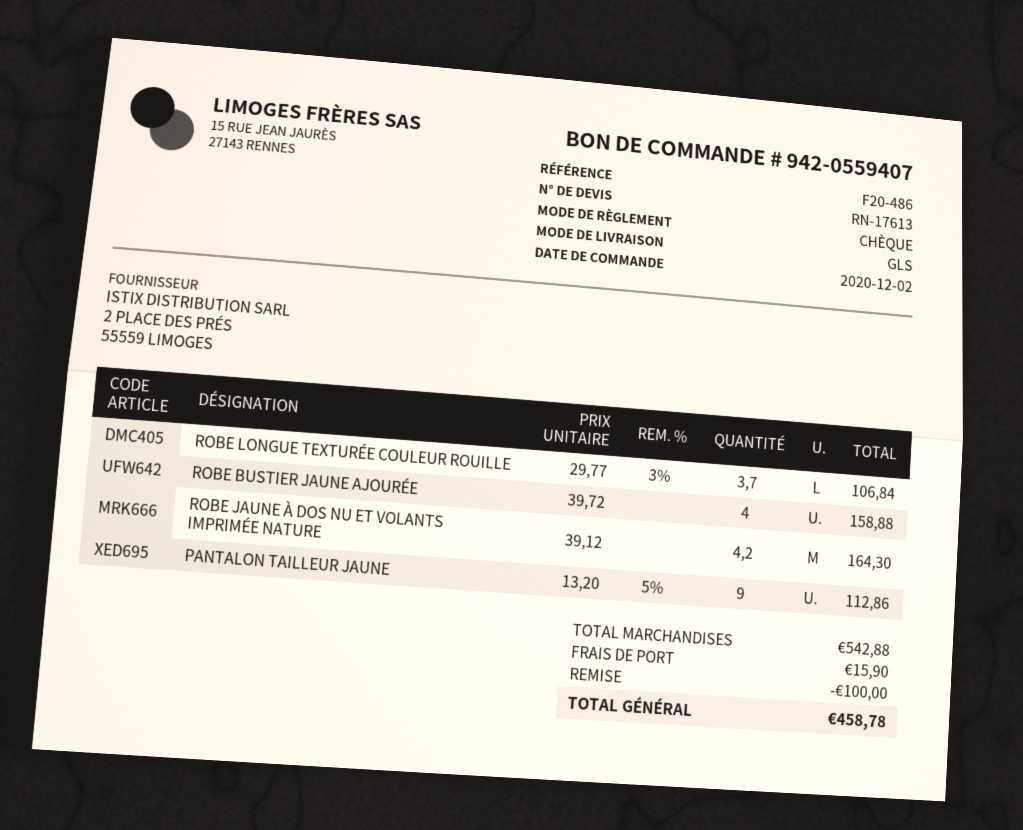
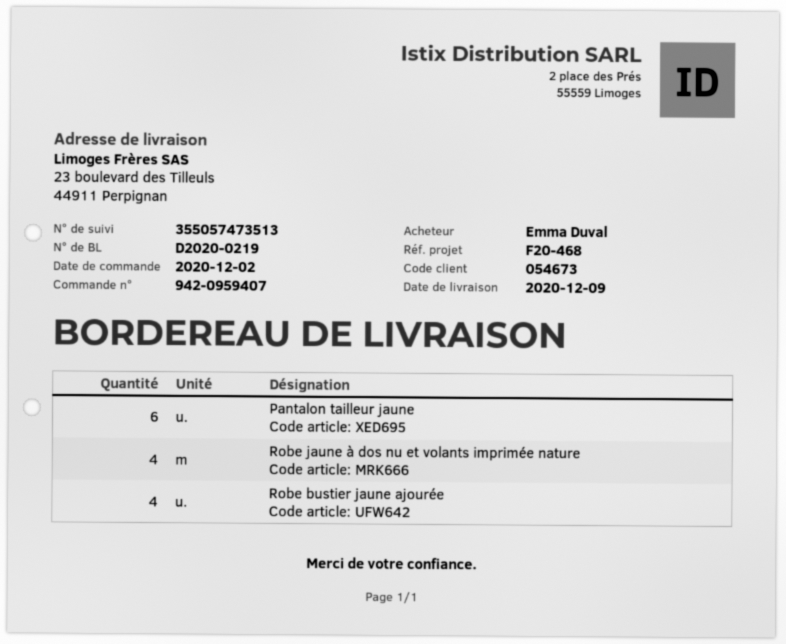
order number: 942-0559407 -> 942-0959407
reference: F20-486 -> F20-468
ROBE LONGUE TEXTURÉE COULEUR ROUILLE: 3.7 -> none
ROBE JAUNE À DOS NU ET VOLANTS IMPRIMÉE NATURE: 4.2 -> 4
PANTALON TAILLEUR JAUNE: 9 -> 6

